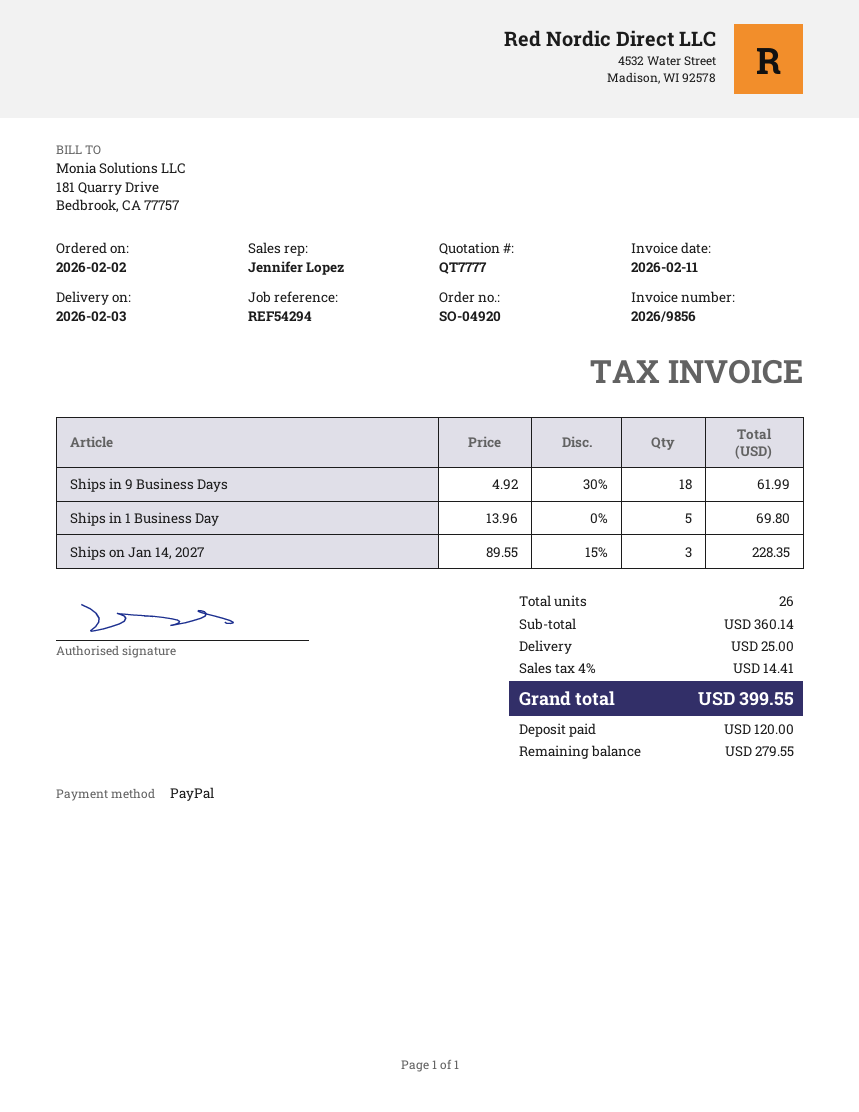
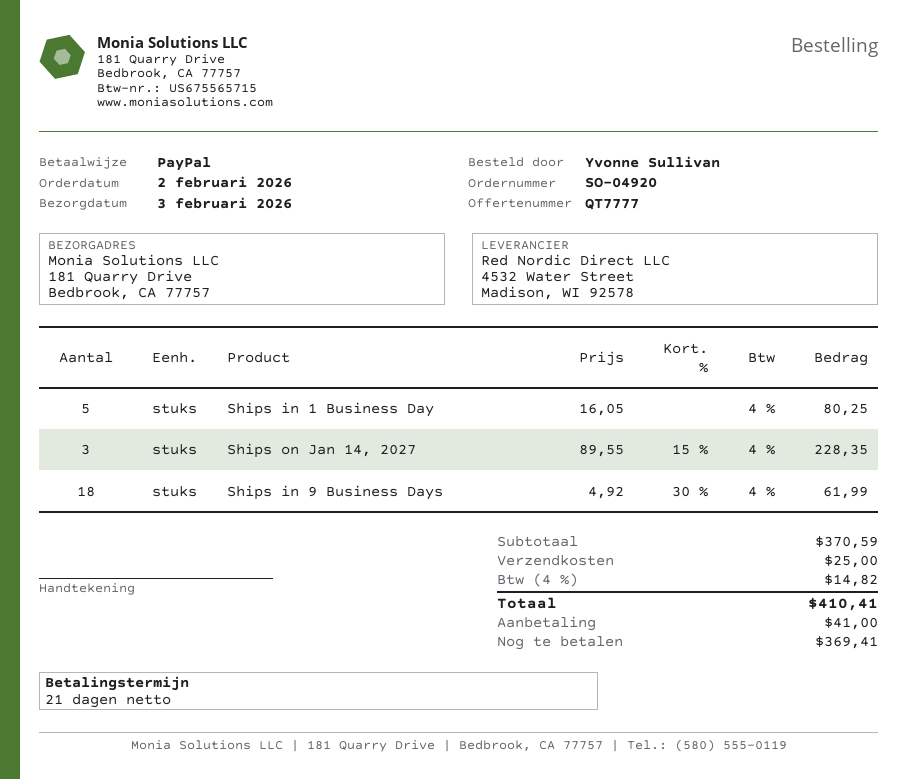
Ships in 1 Business Day: 5 x 13.96 = 69.80 -> 5 x 16.05 = 80.25
subtotal: 360.14 -> 370.59
tax: 4% = 14.41 -> 4% = 14.82
total: 399.55 -> 410.41
deposit: 120.00 -> 41.00
balance: 279.55 -> 369.41

